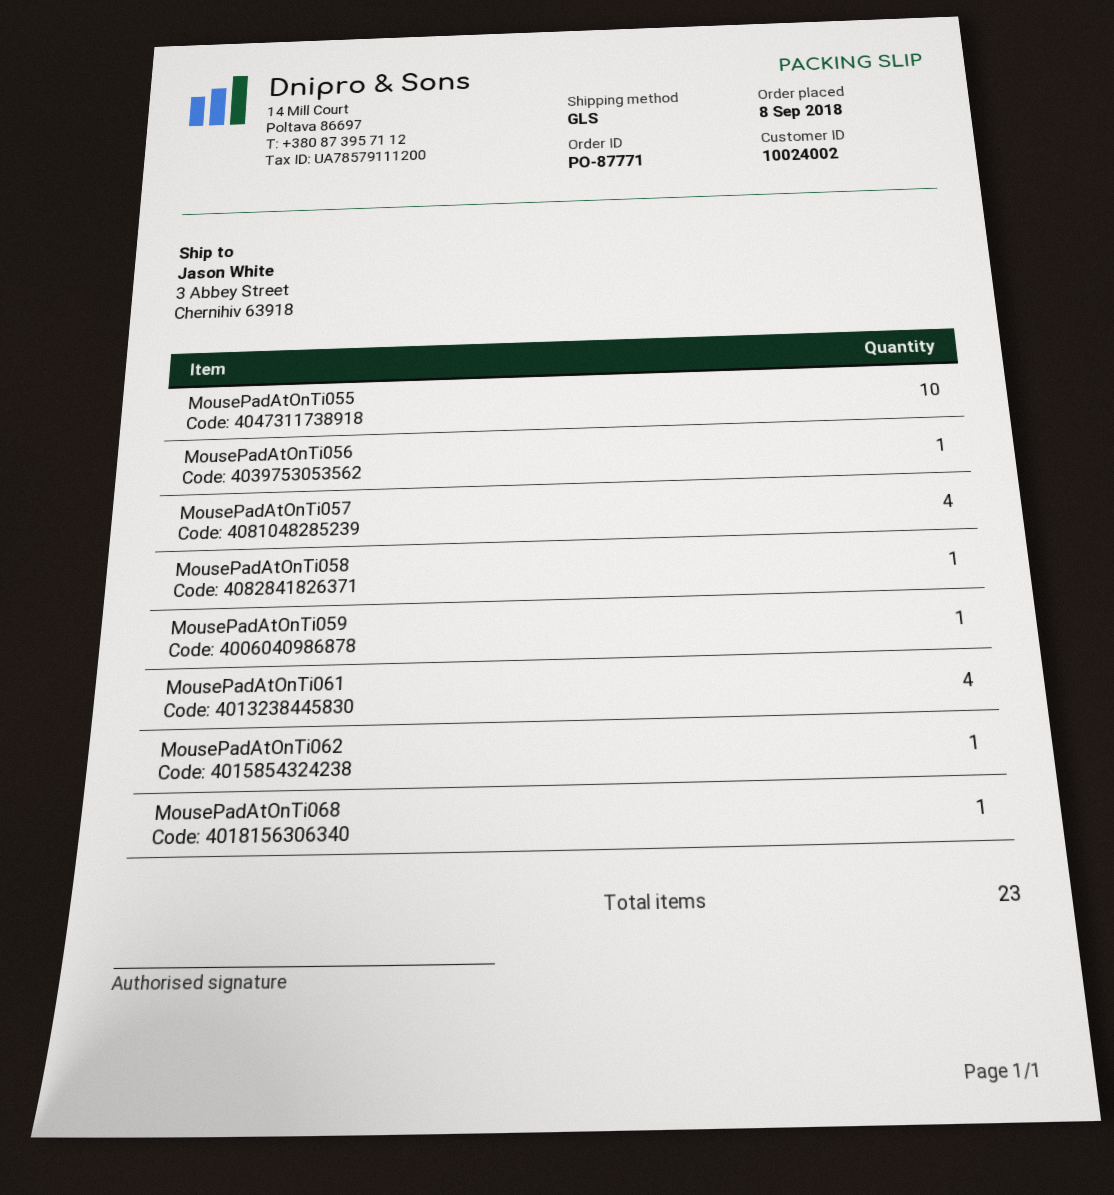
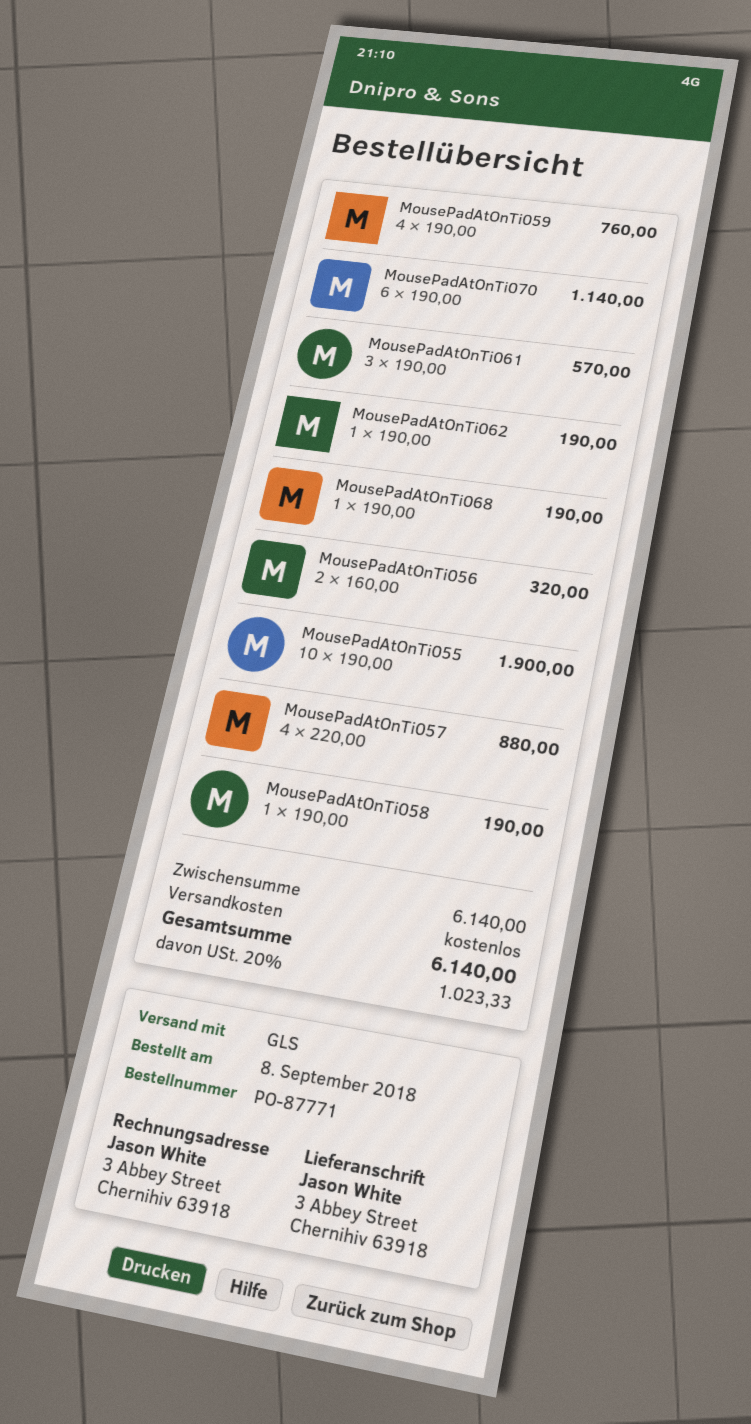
MousePadAtOnTi056: 1 -> 2
MousePadAtOnTi059: 1 -> 4
MousePadAtOnTi061: 4 -> 3
MousePadAtOnTi070: none -> 6

